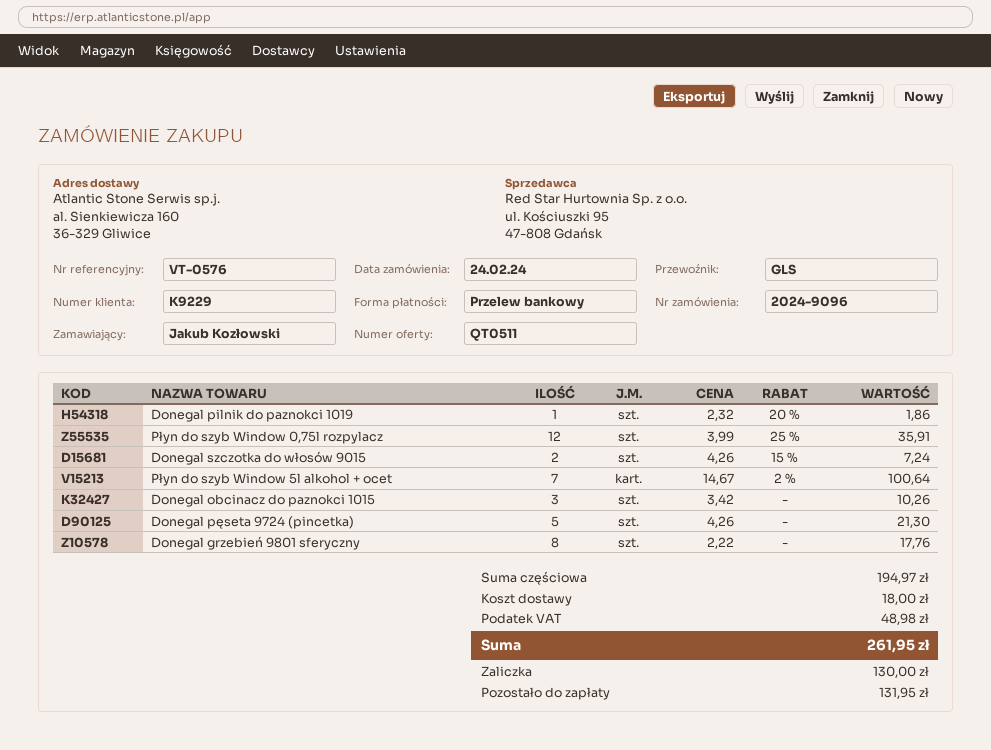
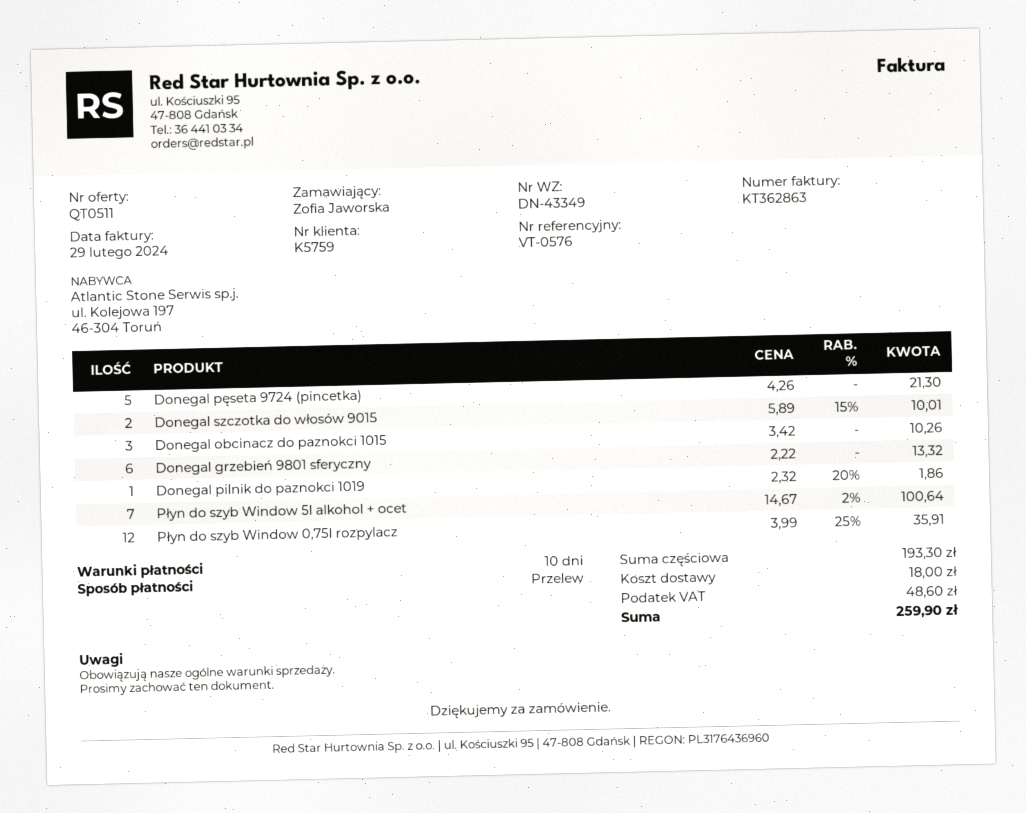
customer number: K9229 -> K5759
ordered by: Jakub Kozłowski -> Zofia Jaworska
Donegal szczotka do włosów 9015: 2 x 4.26 - 15% = 7.24 -> 2 x 5.89 - 15% = 10.01
Donegal grzebień 9801 sferyczny: 8 x 2.22 = 17.76 -> 6 x 2.22 = 13.32
subtotal: 194.97 -> 193.30
tax: 48.98 -> 48.60
total: 261.95 -> 259.90

